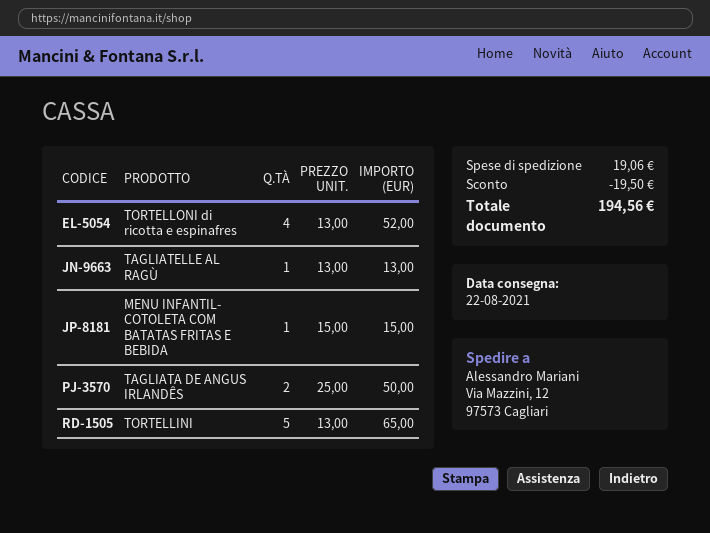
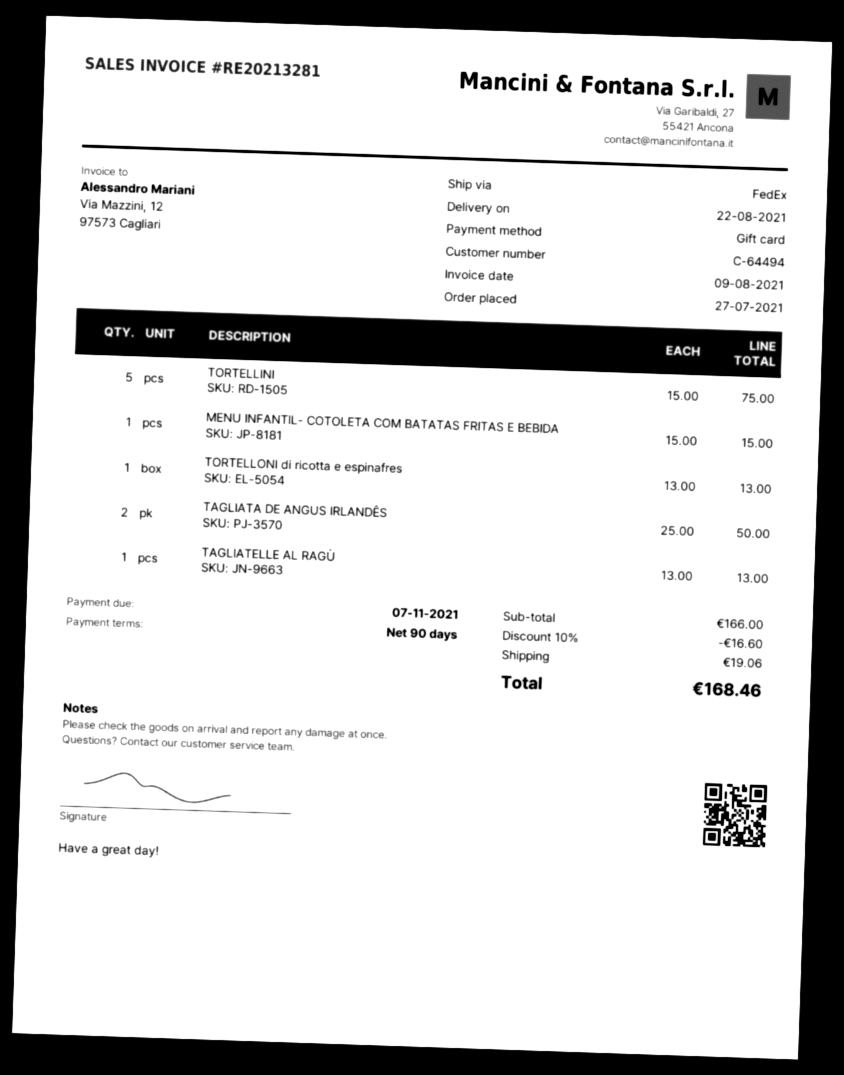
TORTELLONI di ricotta e espinafres: 4 x 13.00 = 52.00 -> 1 x 13.00 = 13.00
TORTELLINI: 5 x 13.00 = 65.00 -> 5 x 15.00 = 75.00
discount: 19.50 -> 16.60
total: 194.56 -> 168.46

